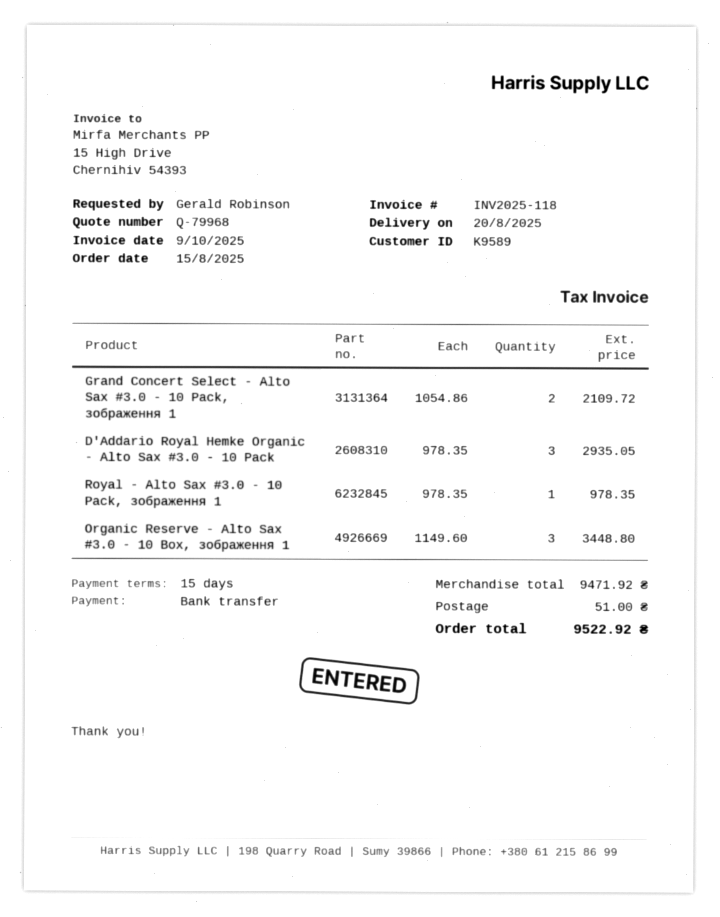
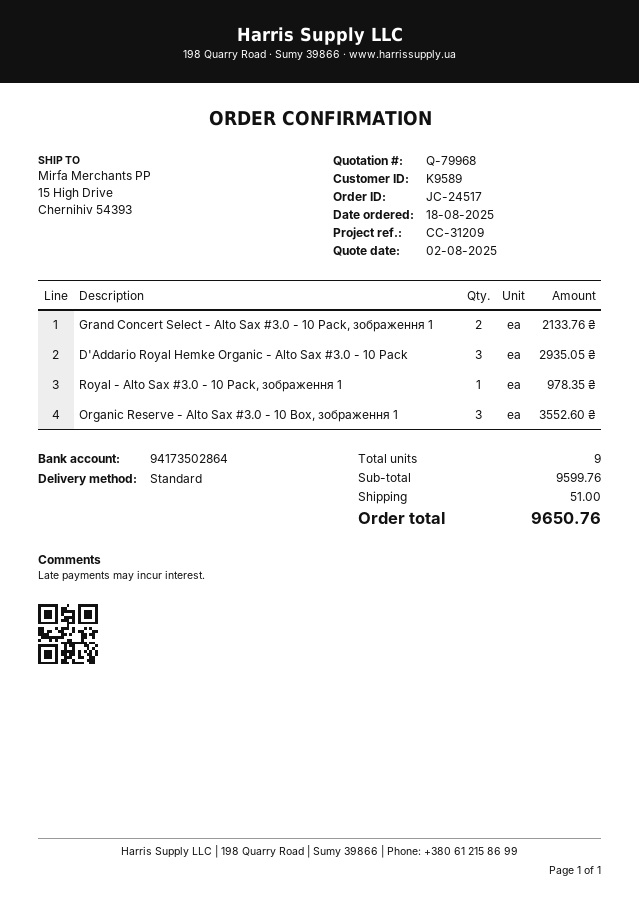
order date: 2025-08-15 -> 2025-08-18
Grand Concert Select - Alto Sax #3.0 - 10 Pack, зображення 1: 2 for 2109.72 -> 2 for 2133.76
Organic Reserve - Alto Sax #3.0 - 10 Box, зображення 1: 3 for 3448.80 -> 3 for 3552.60
subtotal: 9471.92 -> 9599.76
total: 9522.92 -> 9650.76

